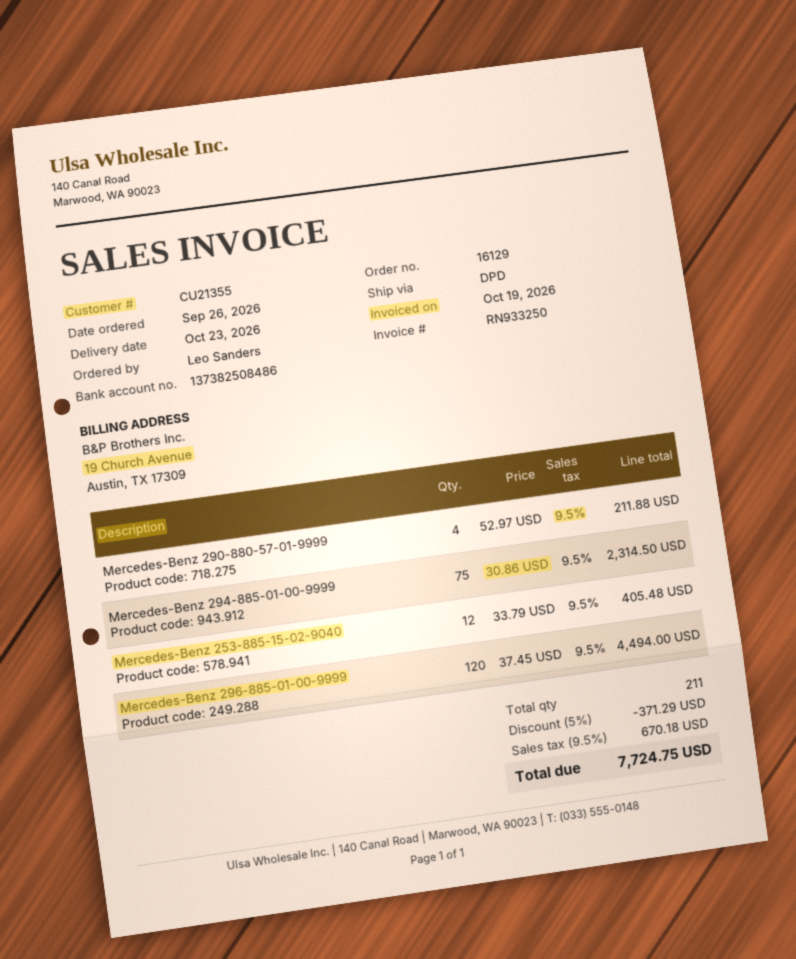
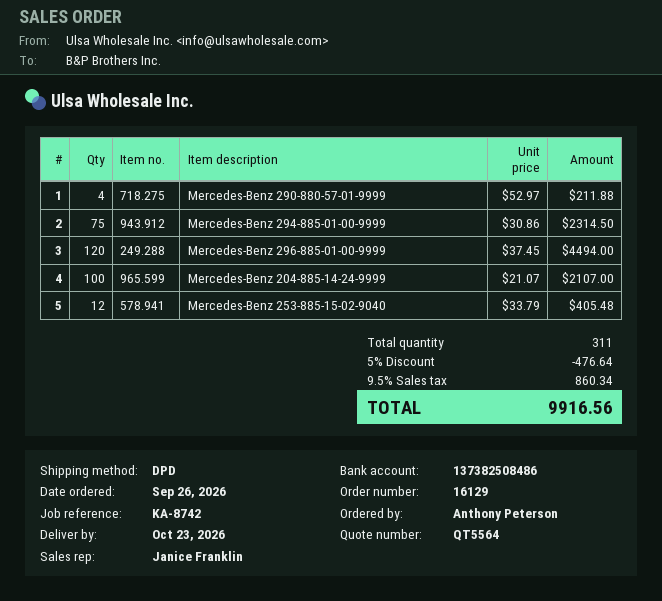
ordered by: Leo Sanders -> Anthony Peterson
Mercedes-Benz 204-885-14-24-9999: none -> 100 x 21.07 = 2107.00
total quantity: 211 -> 311
discount: 5% = 371.29 -> 5% = 476.64
tax: 9.5% = 670.18 -> 9.5% = 860.34
total: 7724.75 -> 9916.56

